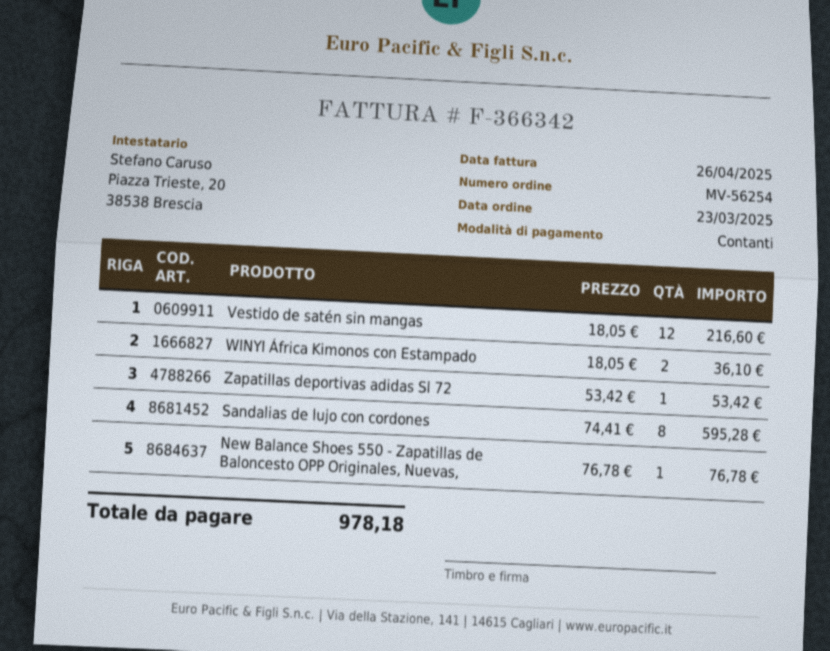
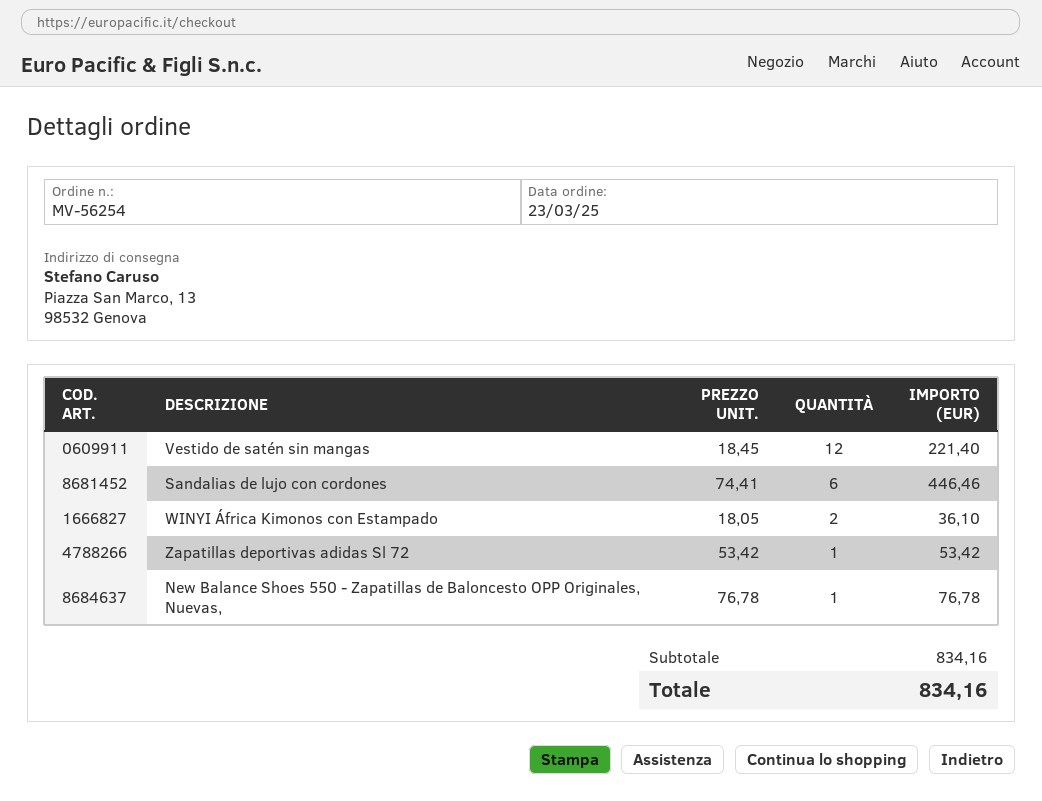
Vestido de satén sin mangas: 12 x 18.05 = 216.60 -> 12 x 18.45 = 221.40
Sandalias de lujo con cordones: 8 x 74.41 = 595.28 -> 6 x 74.41 = 446.46
total: 978.18 -> 834.16

